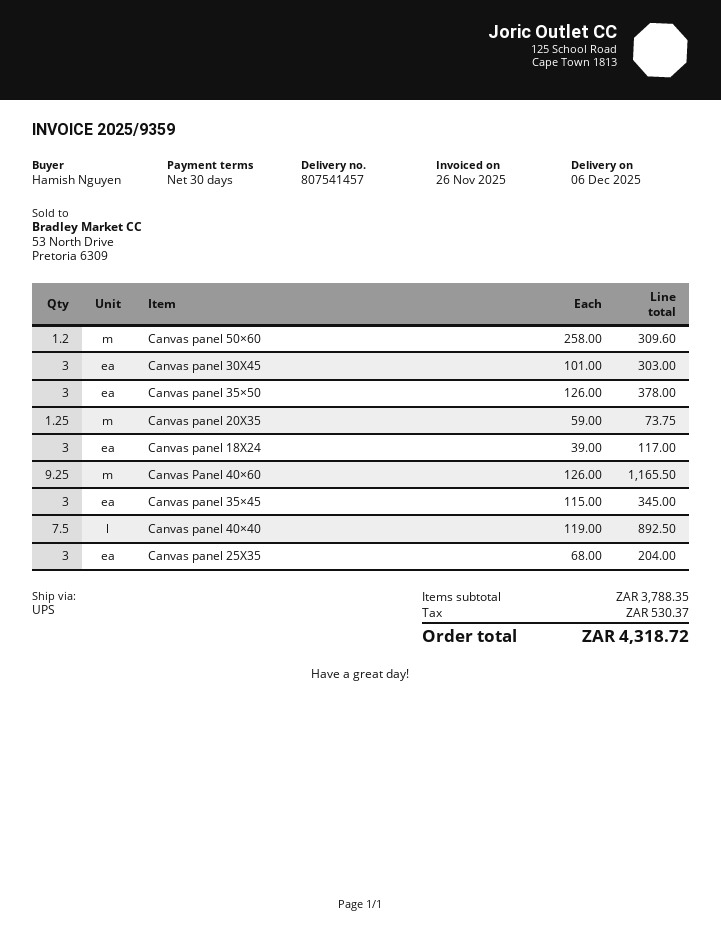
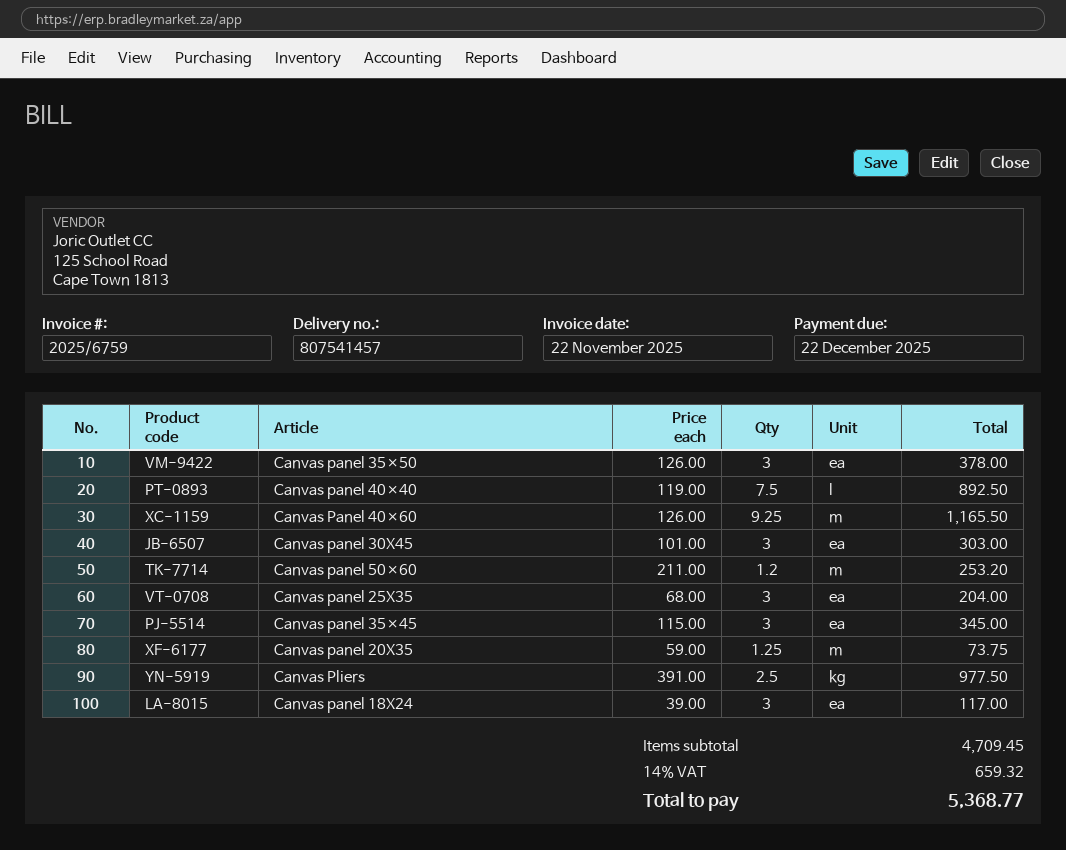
invoice number: 2025/9359 -> 2025/6759
invoice date: 2025-11-26 -> 2025-11-22
Canvas panel 50×60: 1.2 x 258.00 = 309.60 -> 1.2 x 211.00 = 253.20
Canvas Pliers: none -> 2.5 x 391.00 = 977.50
subtotal: 3788.35 -> 4709.45
tax: 530.37 -> 659.32
total: 4318.72 -> 5368.77

